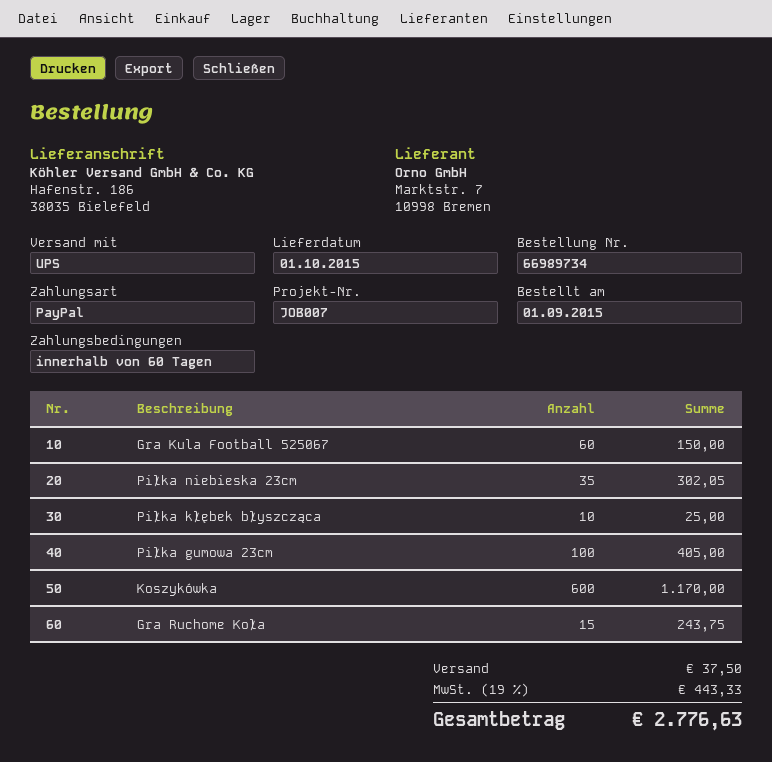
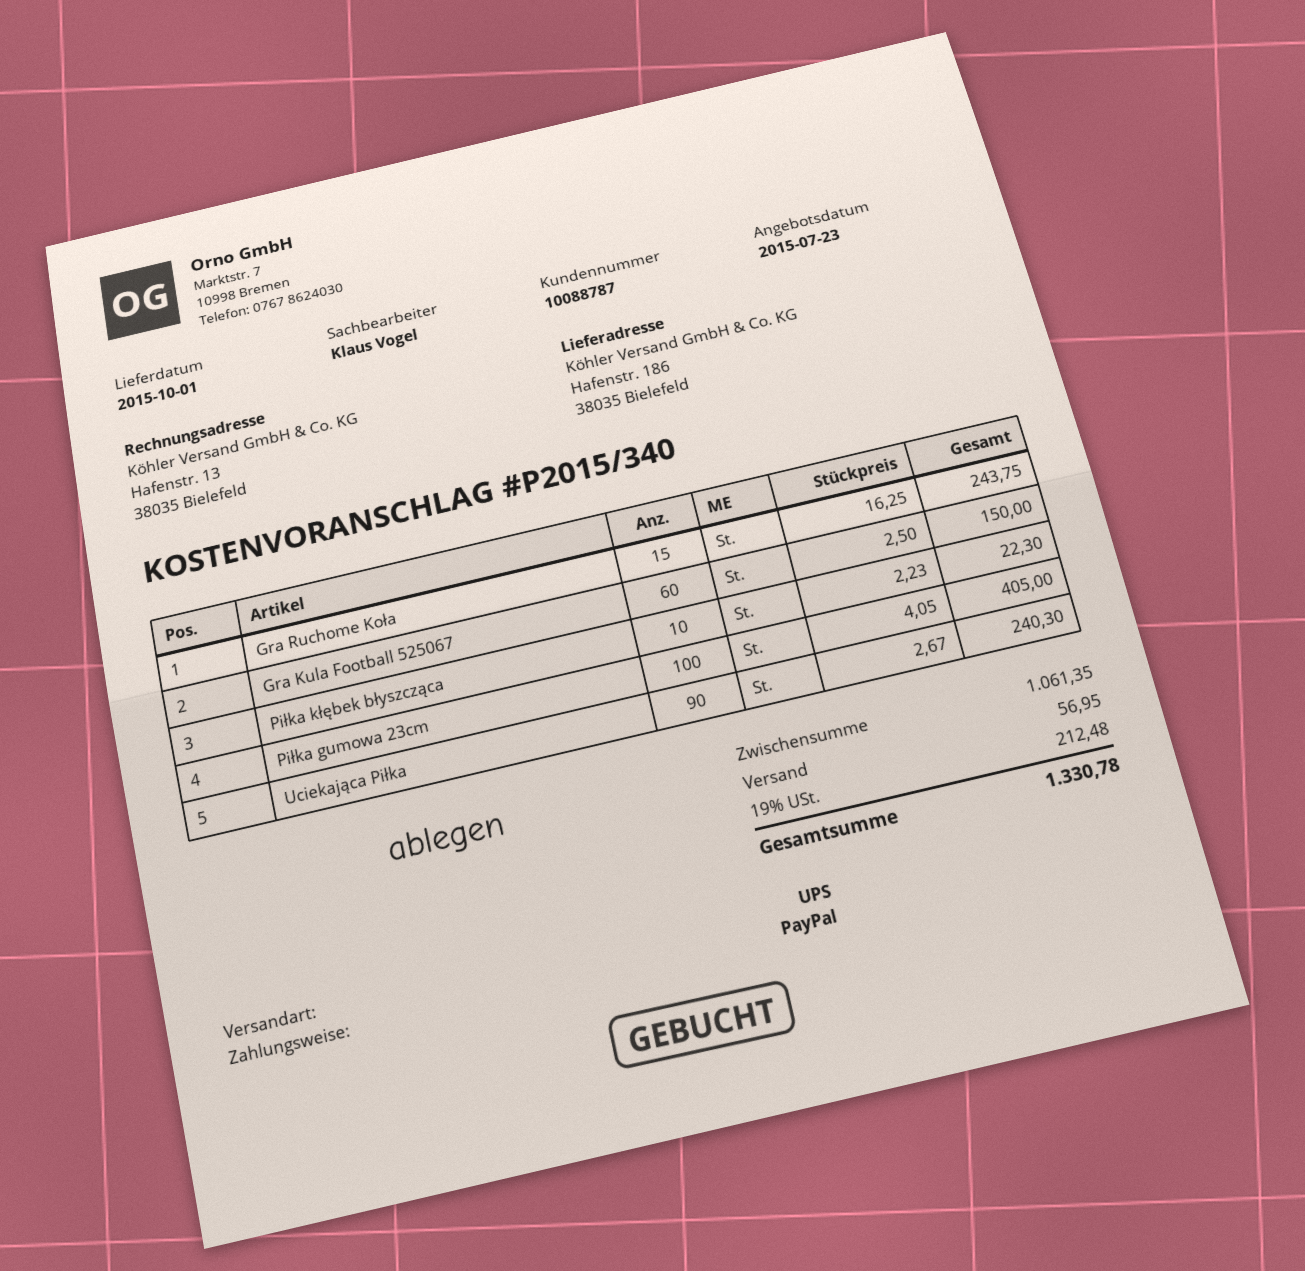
Piłka niebieska 23cm: 35 for 302.05 -> none
Piłka kłębek błyszcząca: 10 for 25.00 -> 10 for 22.30
Koszykówka: 600 for 1170.00 -> none
Uciekająca Piłka: none -> 90 for 240.30
shipping: 37.50 -> 56.95
tax: 19% = 443.33 -> 19% = 212.48
total: 2776.63 -> 1330.78

